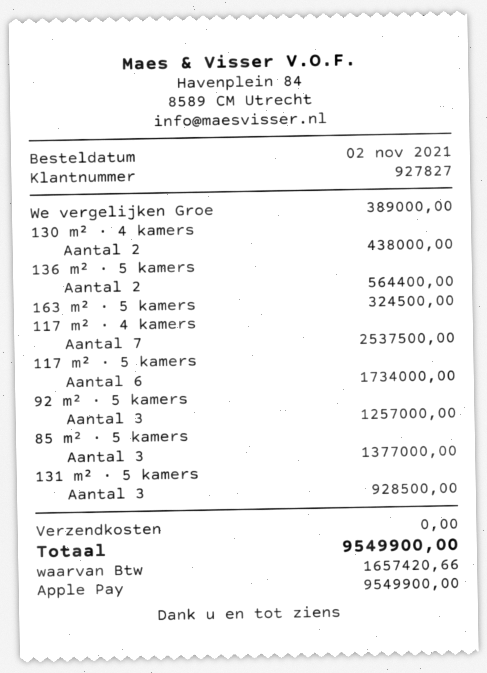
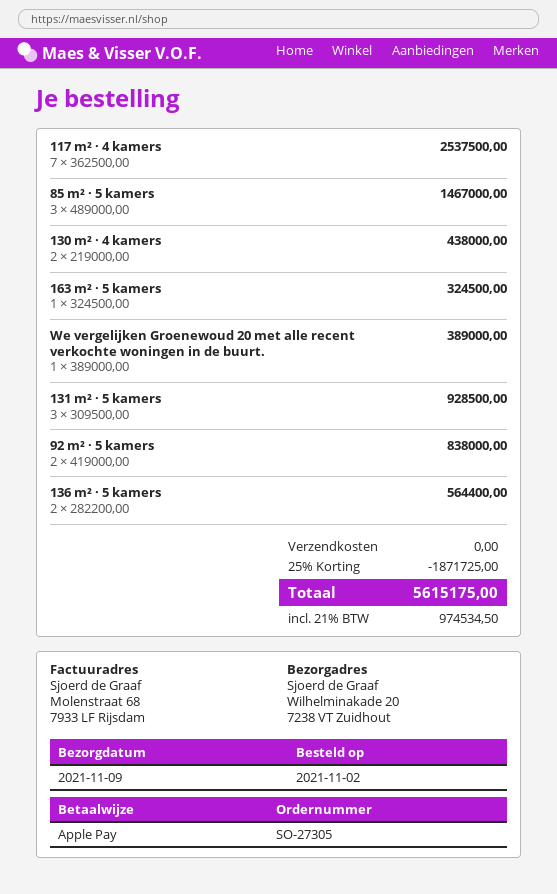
117 m² · 5 kamers: 6 for 1734000.00 -> none
92 m² · 5 kamers: 3 for 1257000.00 -> 2 for 838000.00
85 m² · 5 kamers: 3 for 1377000.00 -> 3 for 1467000.00
discount: none -> 25% = 1871725.00
tax: 1657420.66 -> 974534.50
total: 9549900.00 -> 5615175.00

